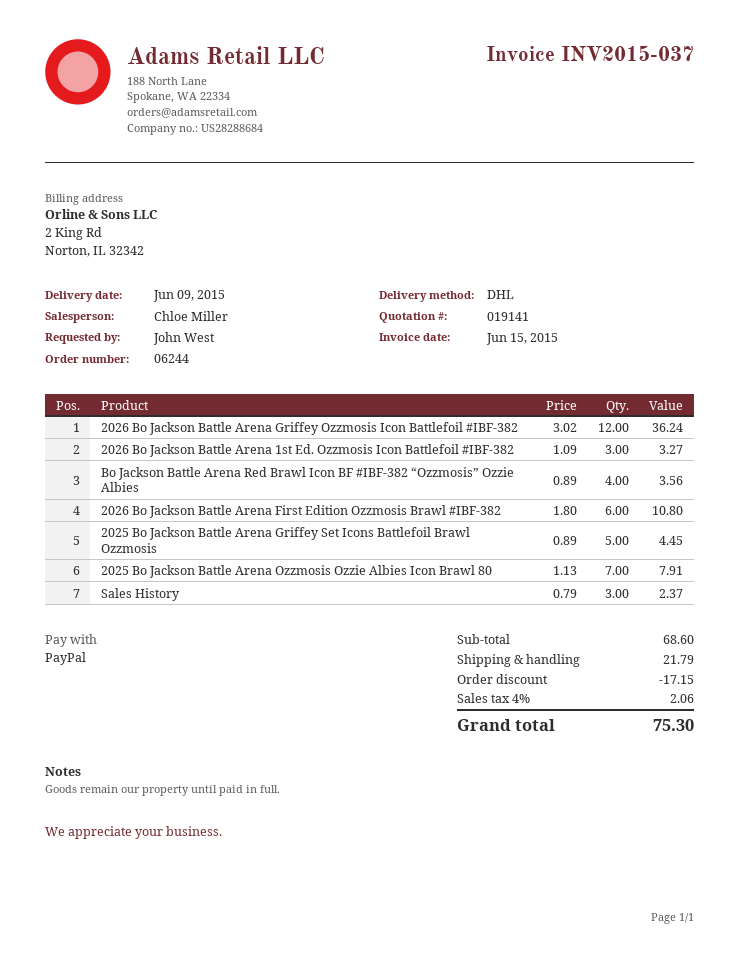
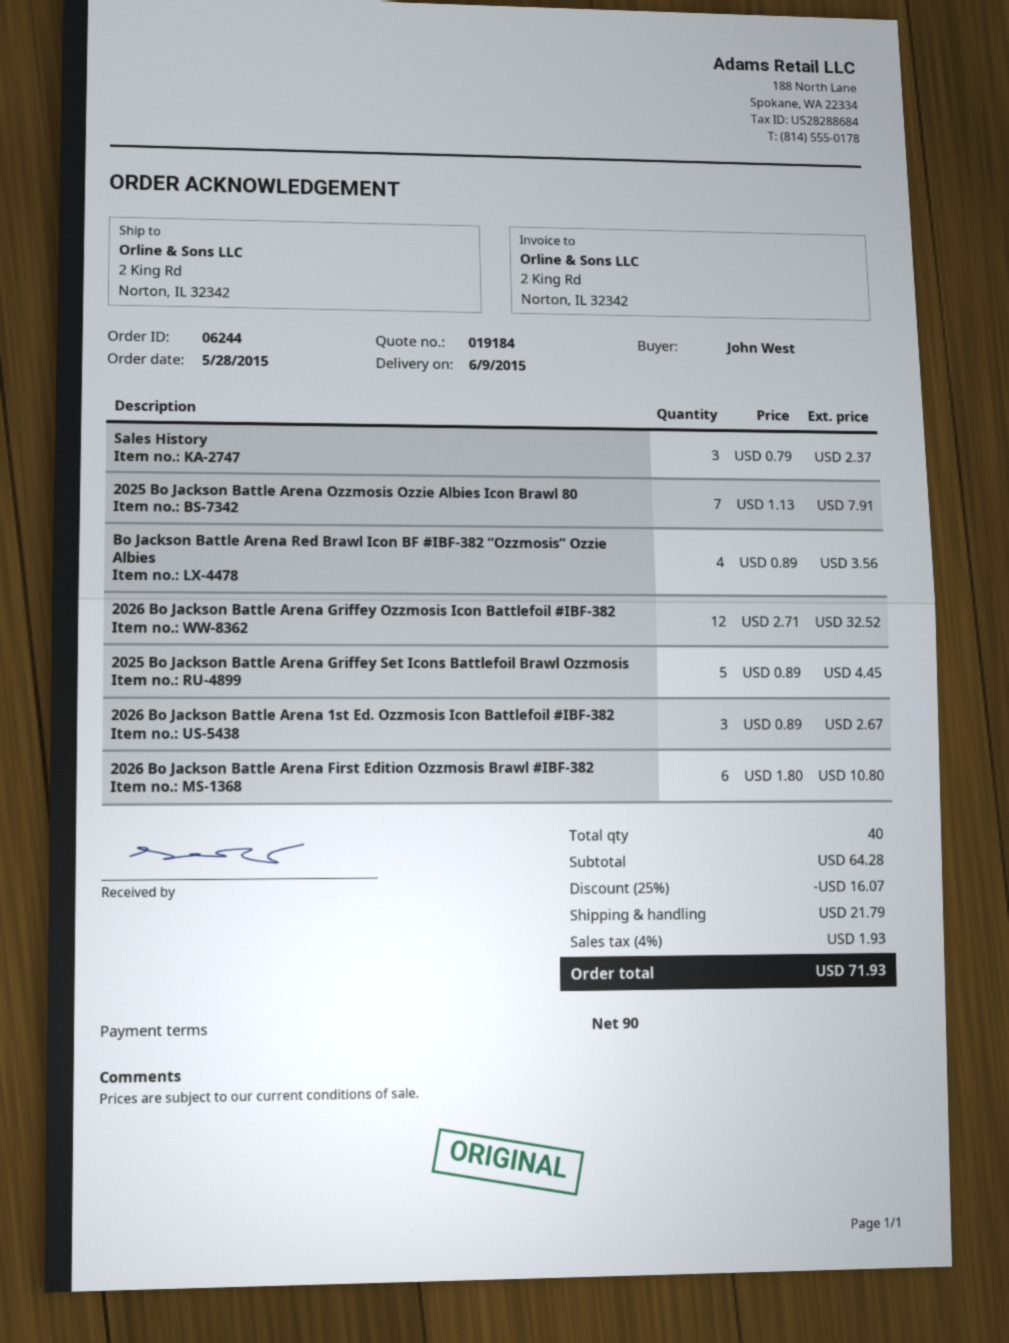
quote number: 019141 -> 019184
2026 Bo Jackson Battle Arena Griffey Ozzmosis Icon Battlefoil #IBF-382: 12 x 3.02 = 36.24 -> 12 x 2.71 = 32.52
2026 Bo Jackson Battle Arena 1st Ed. Ozzmosis Icon Battlefoil #IBF-382: 3 x 1.09 = 3.27 -> 3 x 0.89 = 2.67
subtotal: 68.60 -> 64.28
discount: 17.15 -> 16.07
tax: 4% = 2.06 -> 4% = 1.93
total: 75.30 -> 71.93

